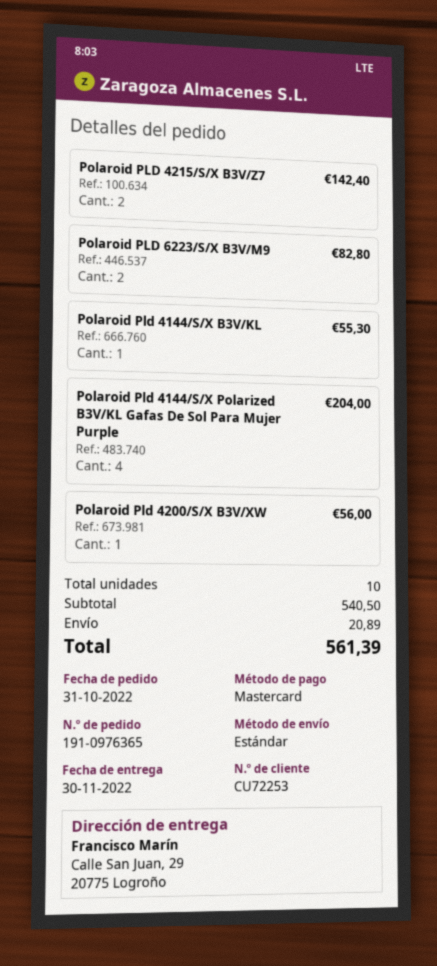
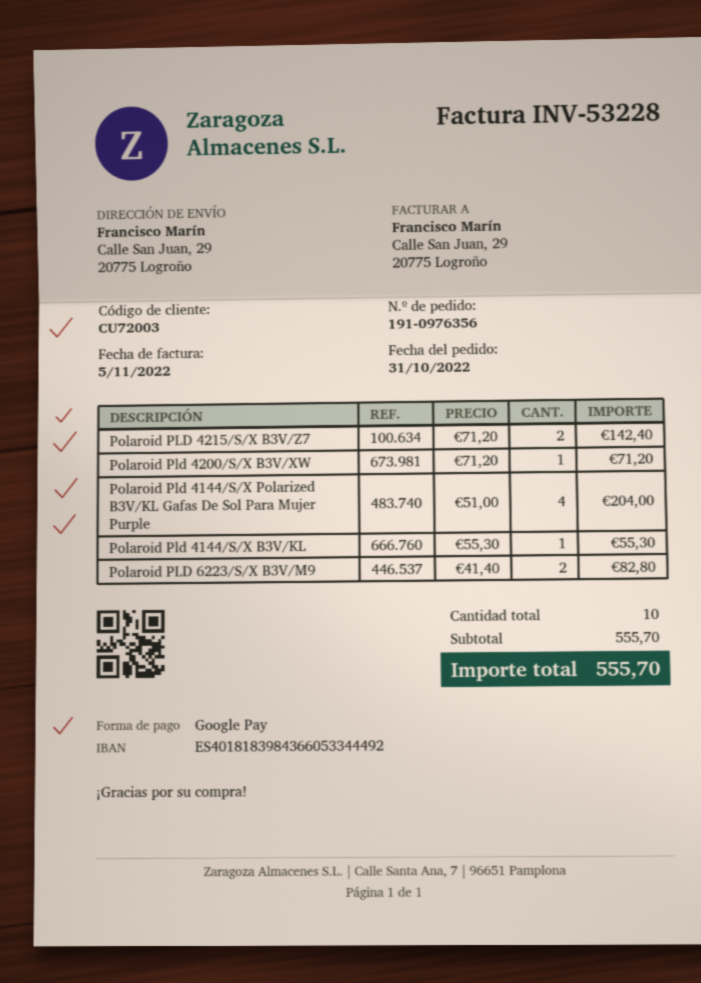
order number: 191-0976365 -> 191-0976356
customer number: CU72253 -> CU72003
payment method: Mastercard -> Google Pay
Polaroid Pld 4200/S/X B3V/XW: 1 for 56.00 -> 1 for 71.20
subtotal: 540.50 -> 555.70
shipping: 20.89 -> none
total: 561.39 -> 555.70

